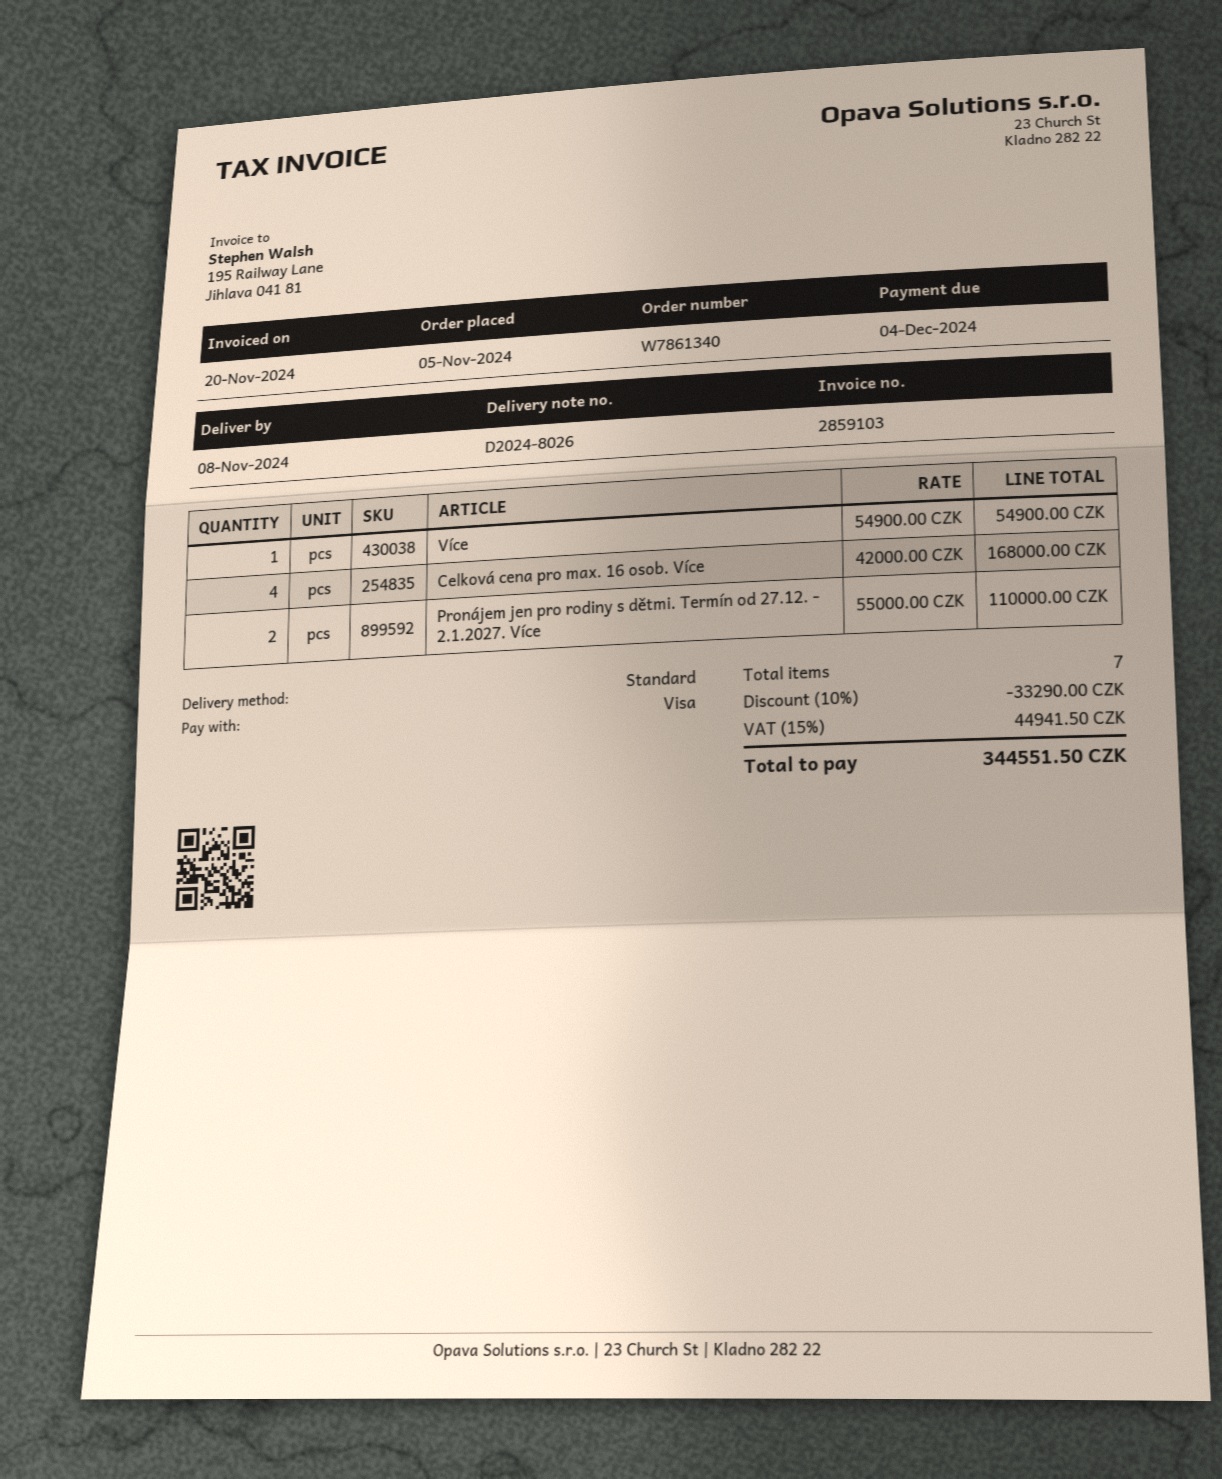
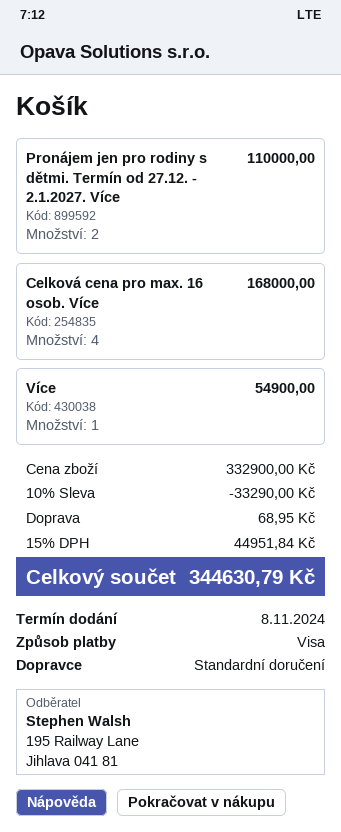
shipping: none -> 68.95
tax: 15% = 44941.50 -> 15% = 44951.84
total: 344551.50 -> 344630.79

